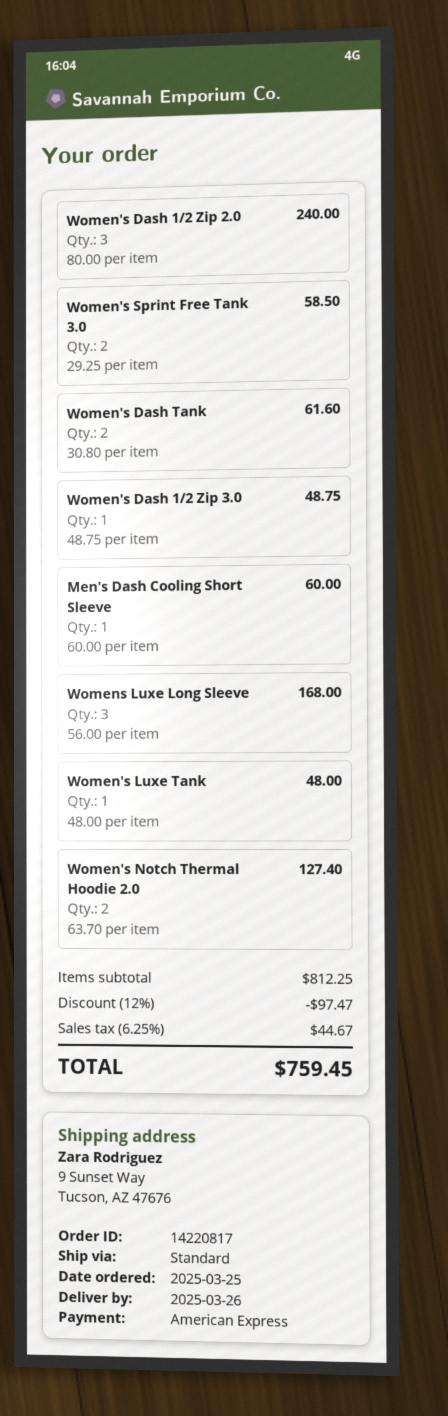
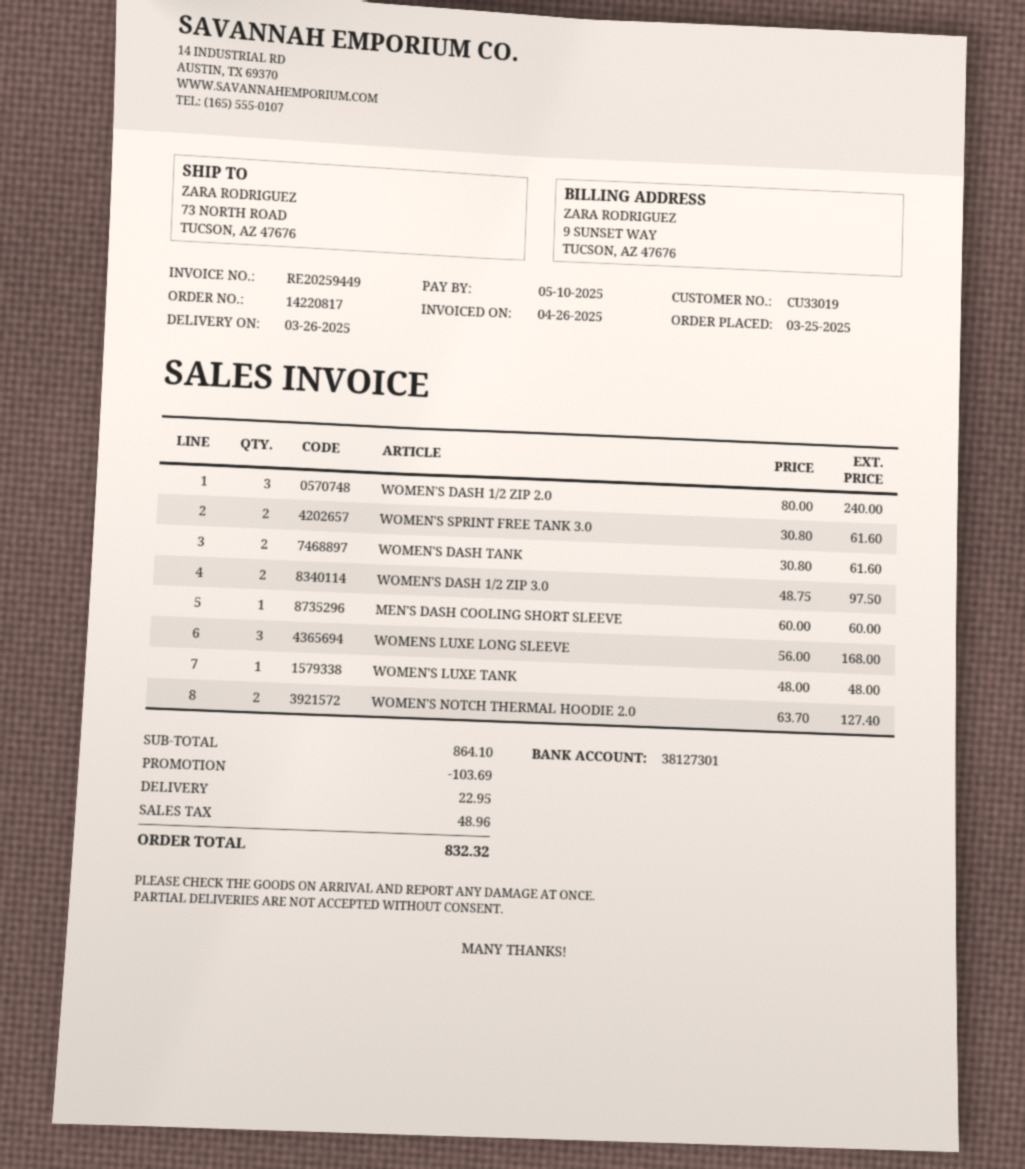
ship to: 9 Sunset Way, Tucson, AZ 47676 -> 73 NORTH ROAD, TUCSON, AZ 47676
Women's Sprint Free Tank 3.0: 2 x 29.25 = 58.50 -> 2 x 30.80 = 61.60
Women's Dash 1/2 Zip 3.0: 1 x 48.75 = 48.75 -> 2 x 48.75 = 97.50
subtotal: 812.25 -> 864.10
discount: 97.47 -> 103.69
shipping: none -> 22.95
tax: 44.67 -> 48.96
total: 759.45 -> 832.32

